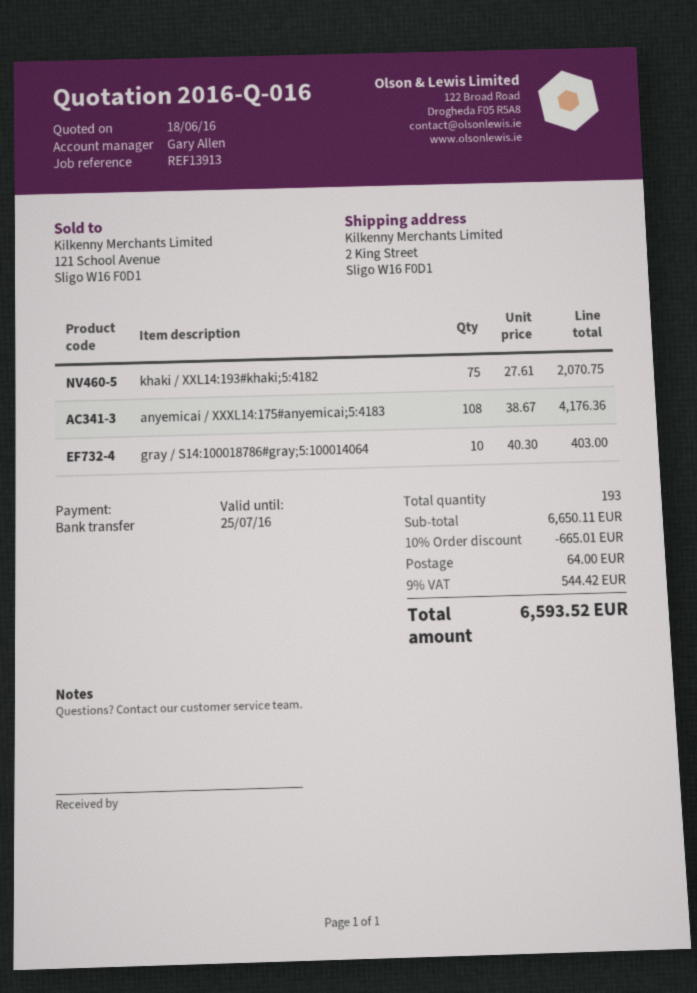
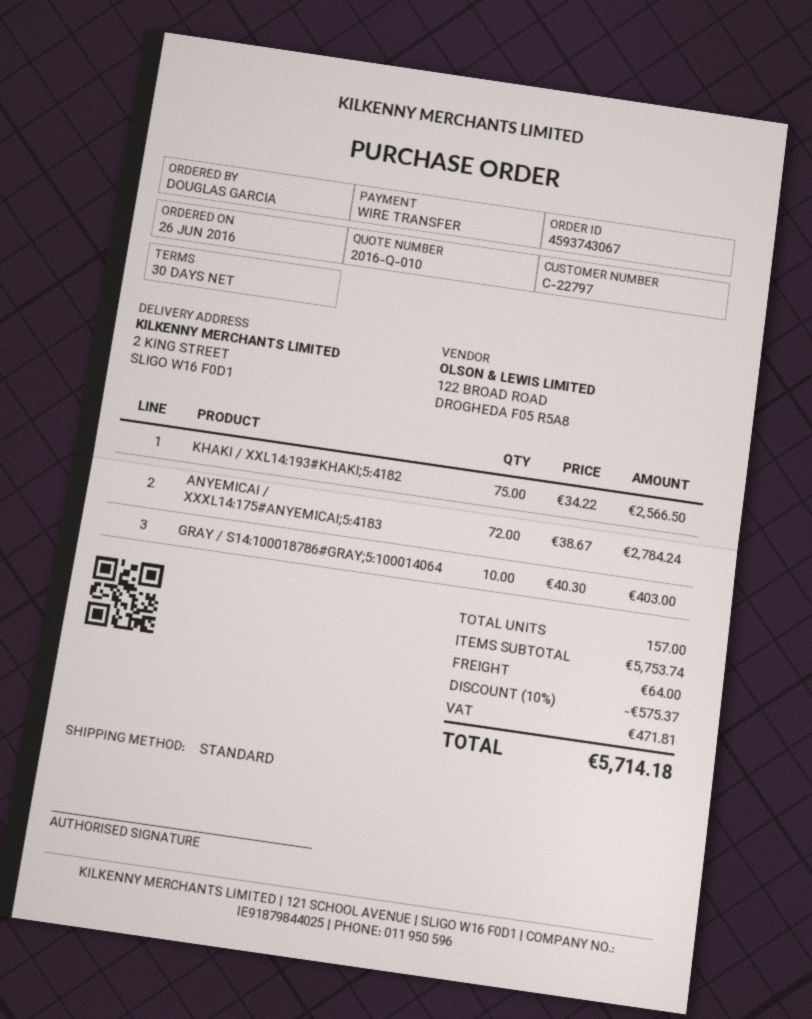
quote number: 2016-Q-016 -> 2016-Q-010
khaki / XXL14:193#khaki;5:4182: 75 x 27.61 = 2070.75 -> 75 x 34.22 = 2566.50
anyemicai / XXXL14:175#anyemicai;5:4183: 108 x 38.67 = 4176.36 -> 72 x 38.67 = 2784.24
total quantity: 193 -> 157
subtotal: 6650.11 -> 5753.74
discount: 10% = 665.01 -> 10% = 575.37
tax: 544.42 -> 471.81
total: 6593.52 -> 5714.18

